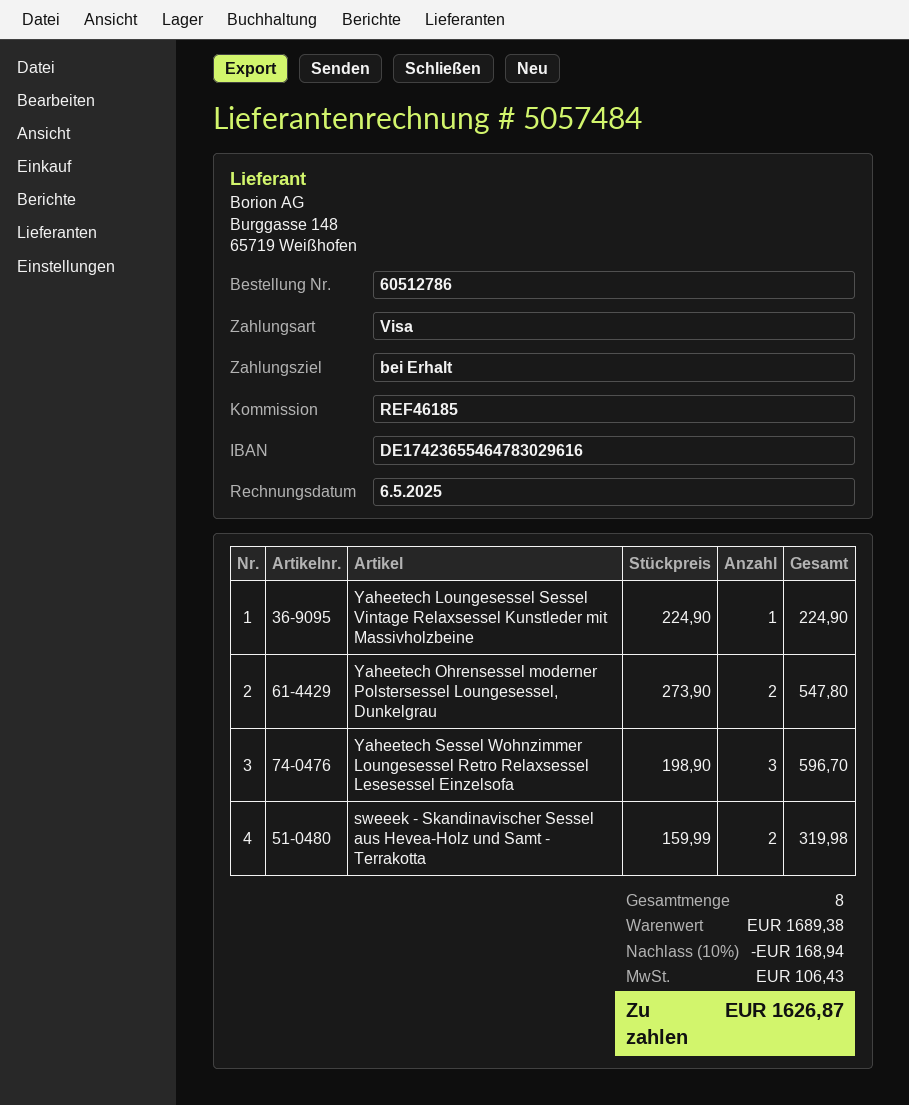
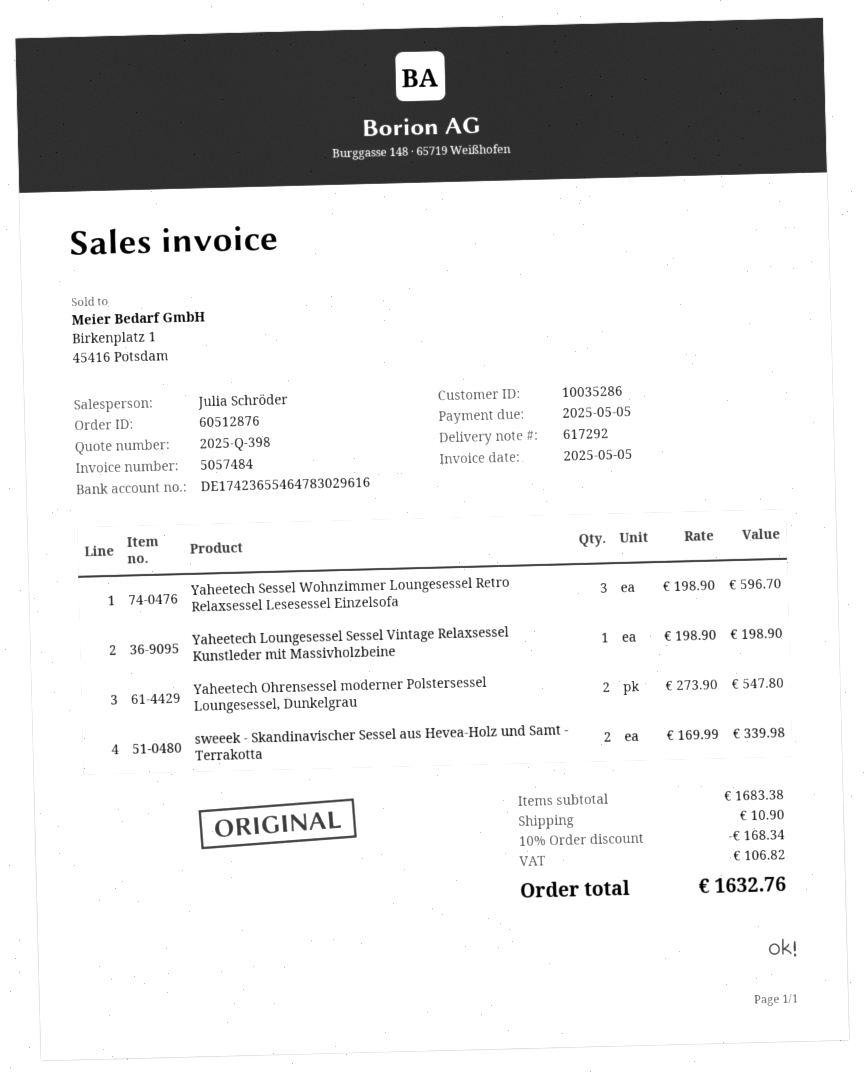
order number: 60512786 -> 60512876
invoice date: 2025-05-06 -> 2025-05-05
Yaheetech Loungesessel Sessel Vintage Relaxsessel Kunstleder mit Massivholzbeine: 1 x 224.90 = 224.90 -> 1 x 198.90 = 198.90
sweeek - Skandinavischer Sessel aus Hevea-Holz und Samt - Terrakotta: 2 x 159.99 = 319.98 -> 2 x 169.99 = 339.98
subtotal: 1689.38 -> 1683.38
discount: 10% = 168.94 -> 10% = 168.34
shipping: none -> 10.90
tax: 106.43 -> 106.82
total: 1626.87 -> 1632.76

